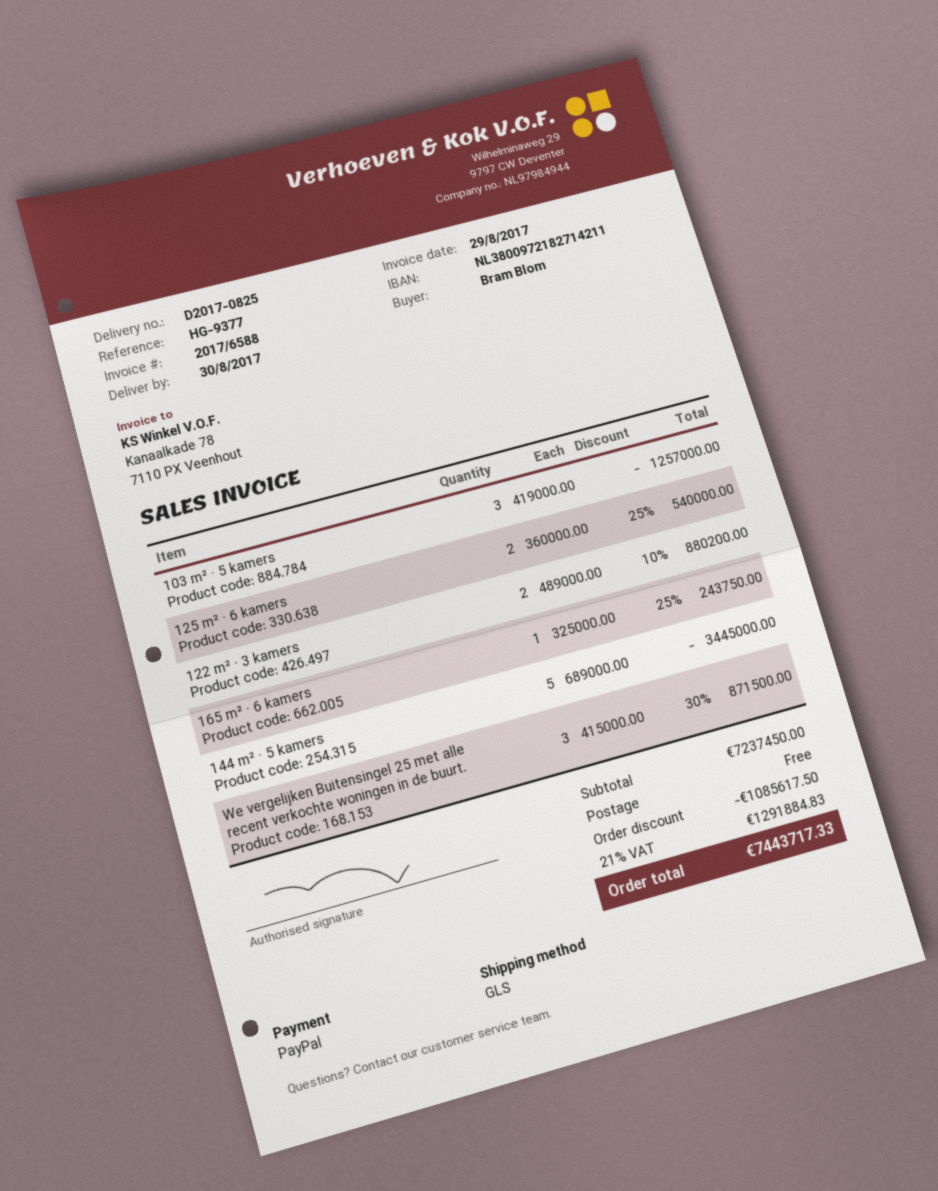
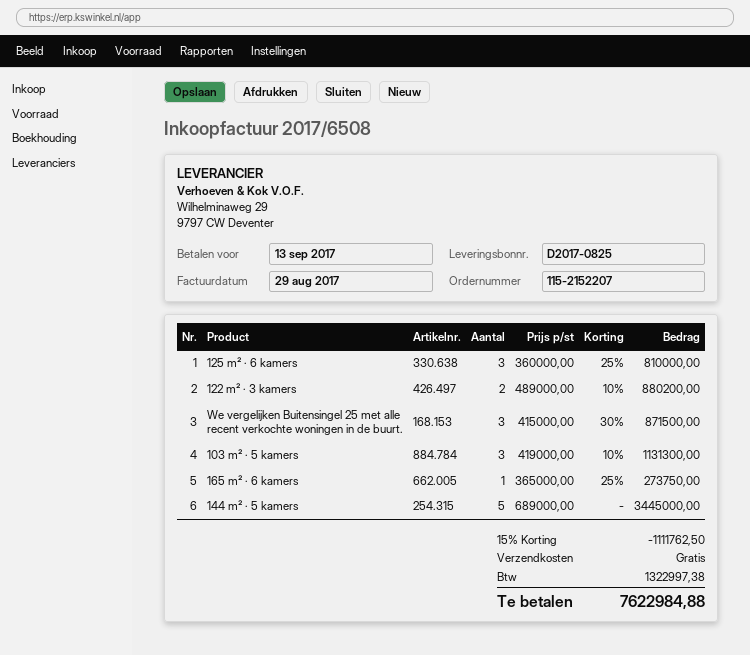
invoice number: 2017/6588 -> 2017/6508
103 m² · 5 kamers: 3 x 419000.00 = 1257000.00 -> 3 x 419000.00 - 10% = 1131300.00
125 m² · 6 kamers: 2 x 360000.00 - 25% = 540000.00 -> 3 x 360000.00 - 25% = 810000.00
165 m² · 6 kamers: 1 x 325000.00 - 25% = 243750.00 -> 1 x 365000.00 - 25% = 273750.00
discount: 1085617.50 -> 1111762.50
tax: 1291884.83 -> 1322997.38
total: 7443717.33 -> 7622984.88

